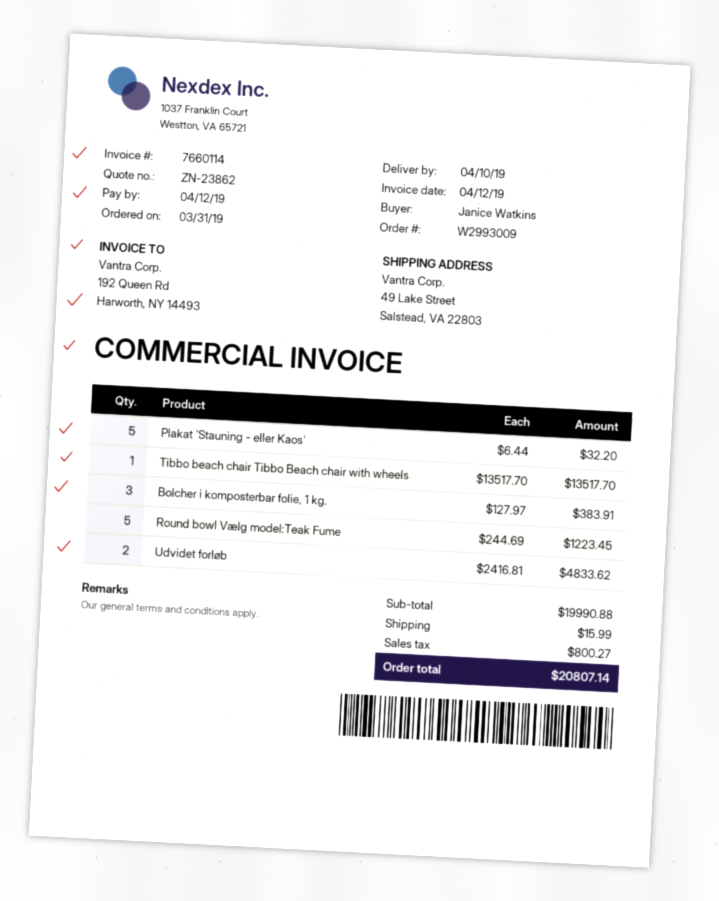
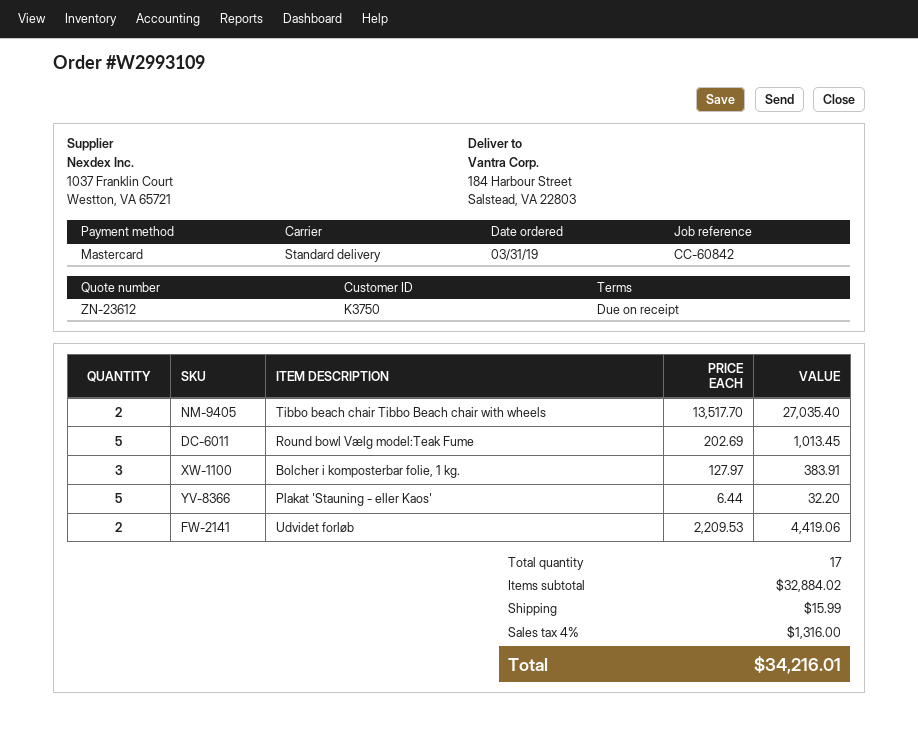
quote number: ZN-23862 -> ZN-23612
order number: W2993009 -> W2993109
ship to: 49 Lake Street, Salstead, VA 22803 -> 184 Harbour Street, Salstead, VA 22803
Tibbo beach chair Tibbo Beach chair with wheels: 1 x 13517.70 = 13517.70 -> 2 x 13517.70 = 27035.40
Round bowl Vælg model:Teak Fume: 5 x 244.69 = 1223.45 -> 5 x 202.69 = 1013.45
Udvidet forløb: 2 x 2416.81 = 4833.62 -> 2 x 2209.53 = 4419.06
subtotal: 19990.88 -> 32884.02
tax: 800.27 -> 1316.00
total: 20807.14 -> 34216.01

